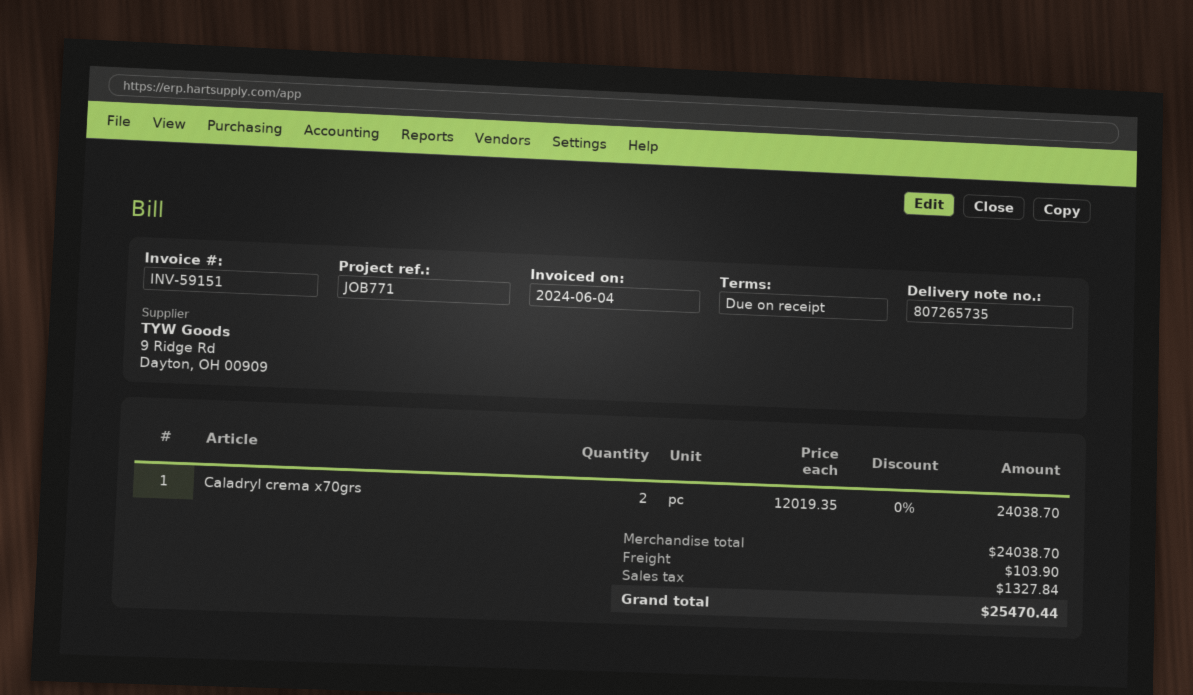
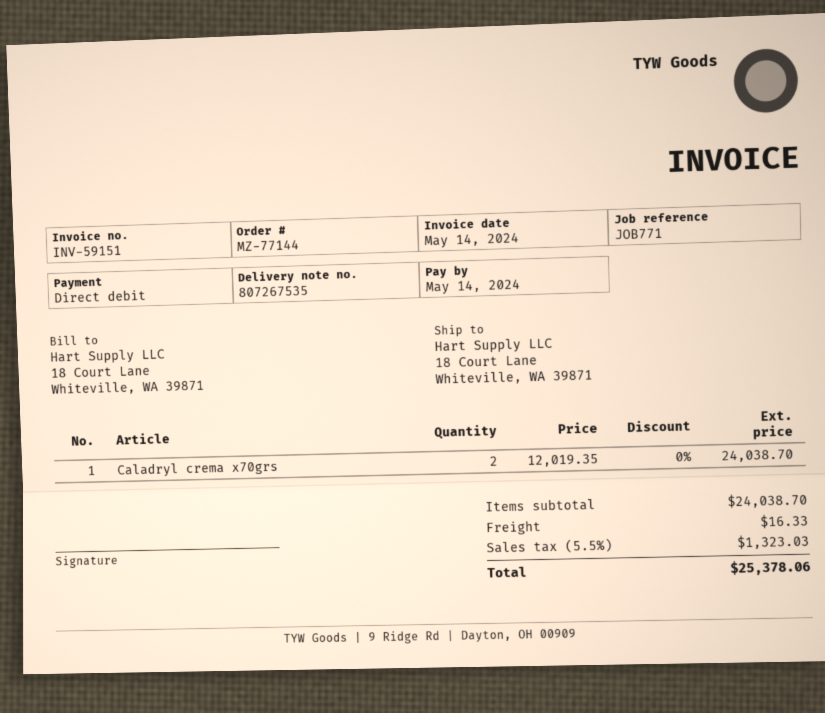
delivery note number: 807265735 -> 807267535
invoice date: 2024-06-04 -> 2024-05-14
shipping: 103.90 -> 16.33
tax: 1327.84 -> 1323.03
total: 25470.44 -> 25378.06

